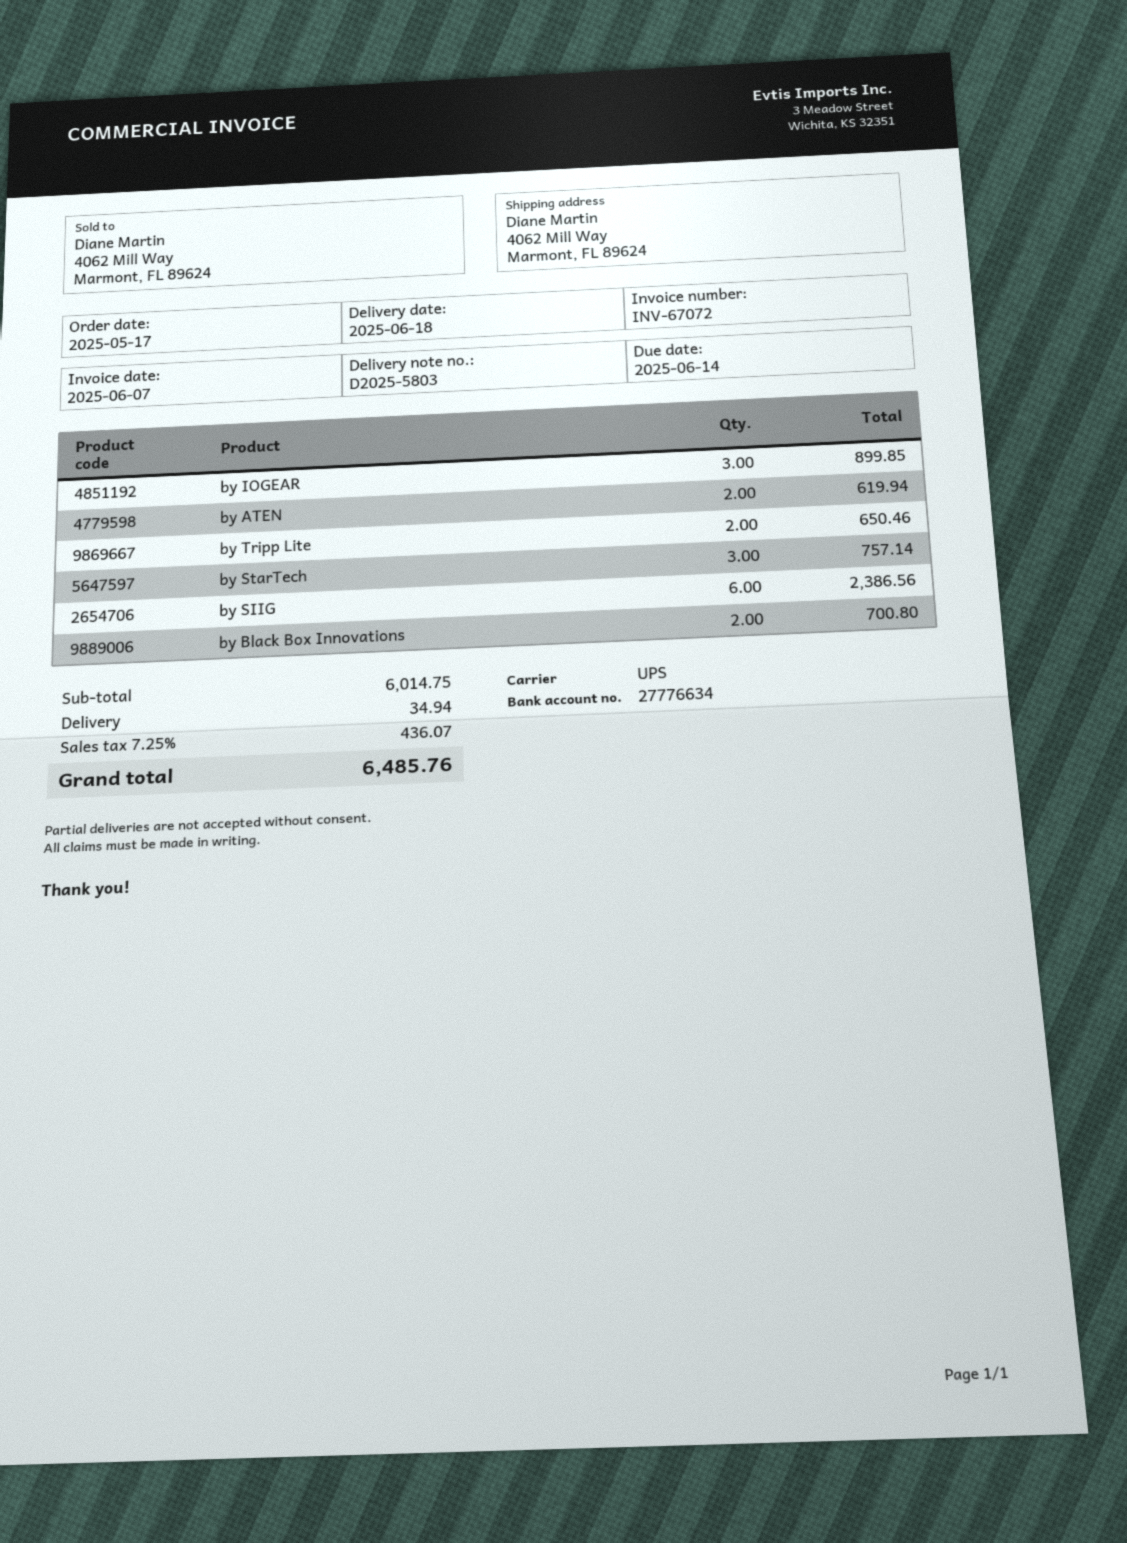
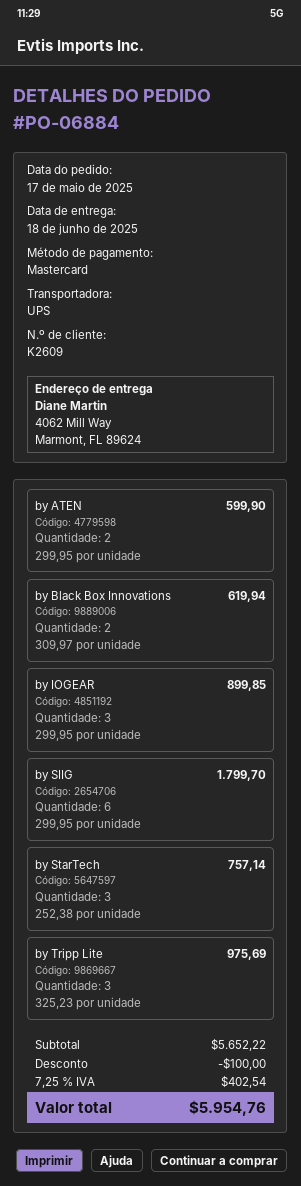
by ATEN: 2 for 619.94 -> 2 for 599.90
by Tripp Lite: 2 for 650.46 -> 3 for 975.69
by SIIG: 6 for 2386.56 -> 6 for 1799.70
by Black Box Innovations: 2 for 700.80 -> 2 for 619.94
subtotal: 6014.75 -> 5652.22
discount: none -> 100.00
shipping: 34.94 -> none
tax: 7.25% = 436.07 -> 7.25% = 402.54
total: 6485.76 -> 5954.76

